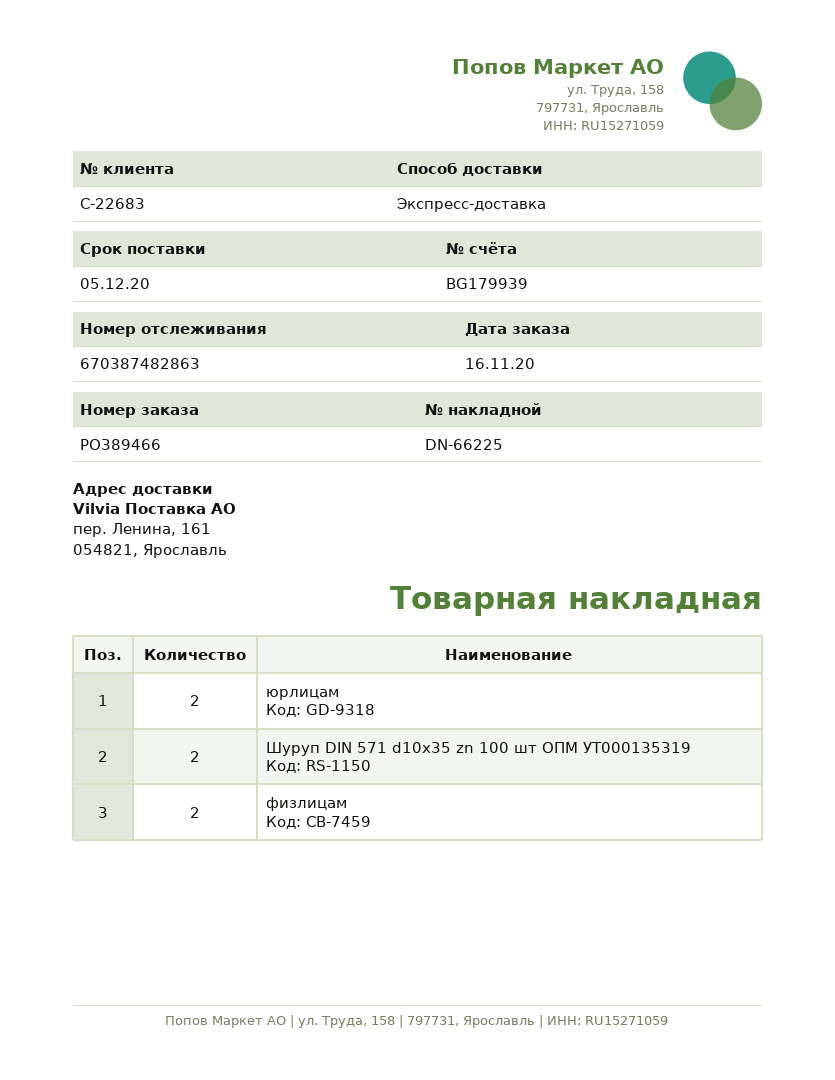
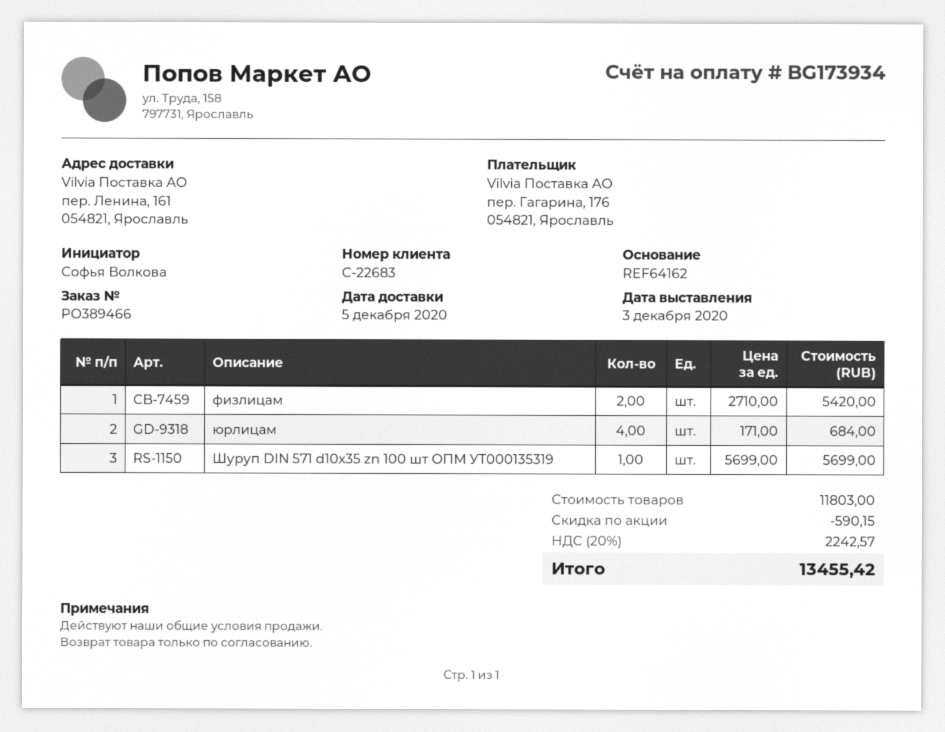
invoice number: BG179939 -> BG173934
юрлицам: 2 -> 4
Шуруп DIN 571 d10х35 zn 100 шт ОПМ УТ000135319: 2 -> 1

